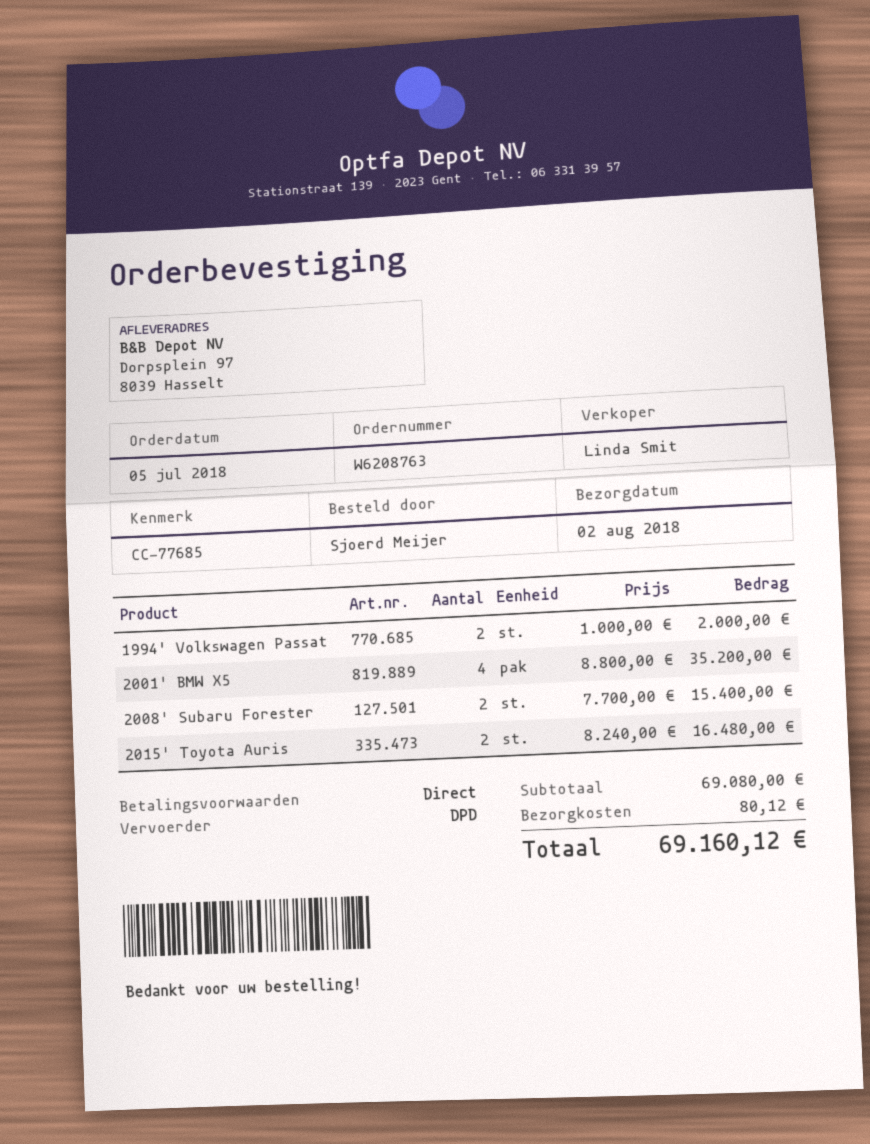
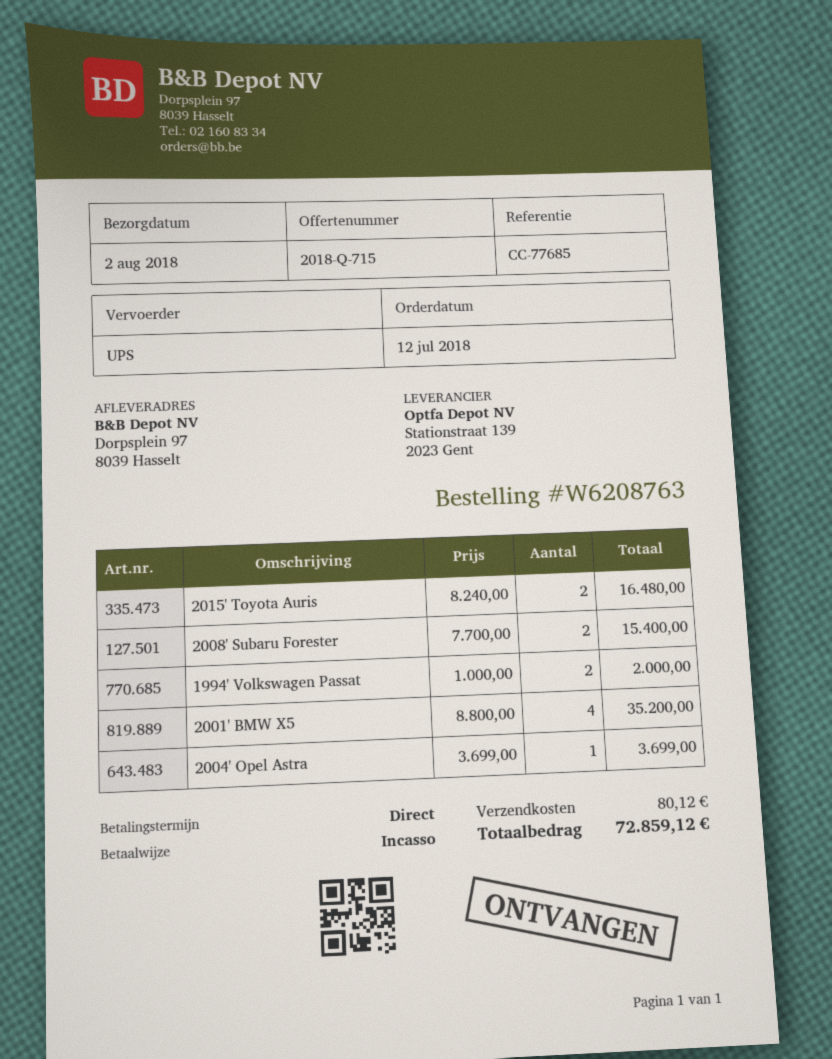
order date: 2018-07-05 -> 2018-07-12
shipping method: DPD -> UPS
2004' Opel Astra: none -> 1 x 3699.00 = 3699.00
total: 69160.12 -> 72859.12

